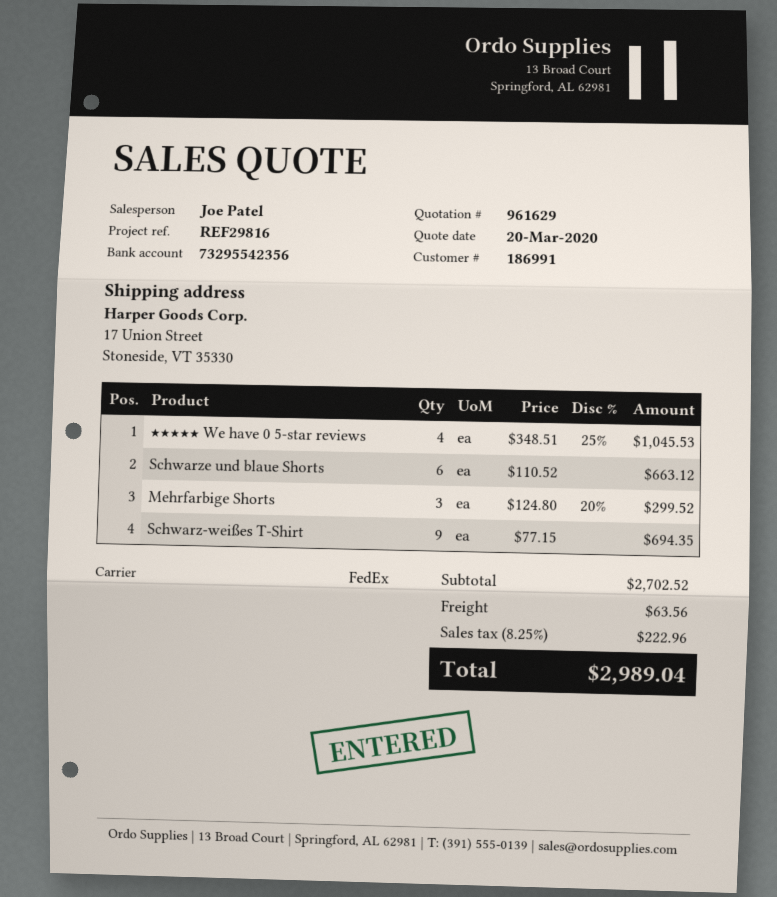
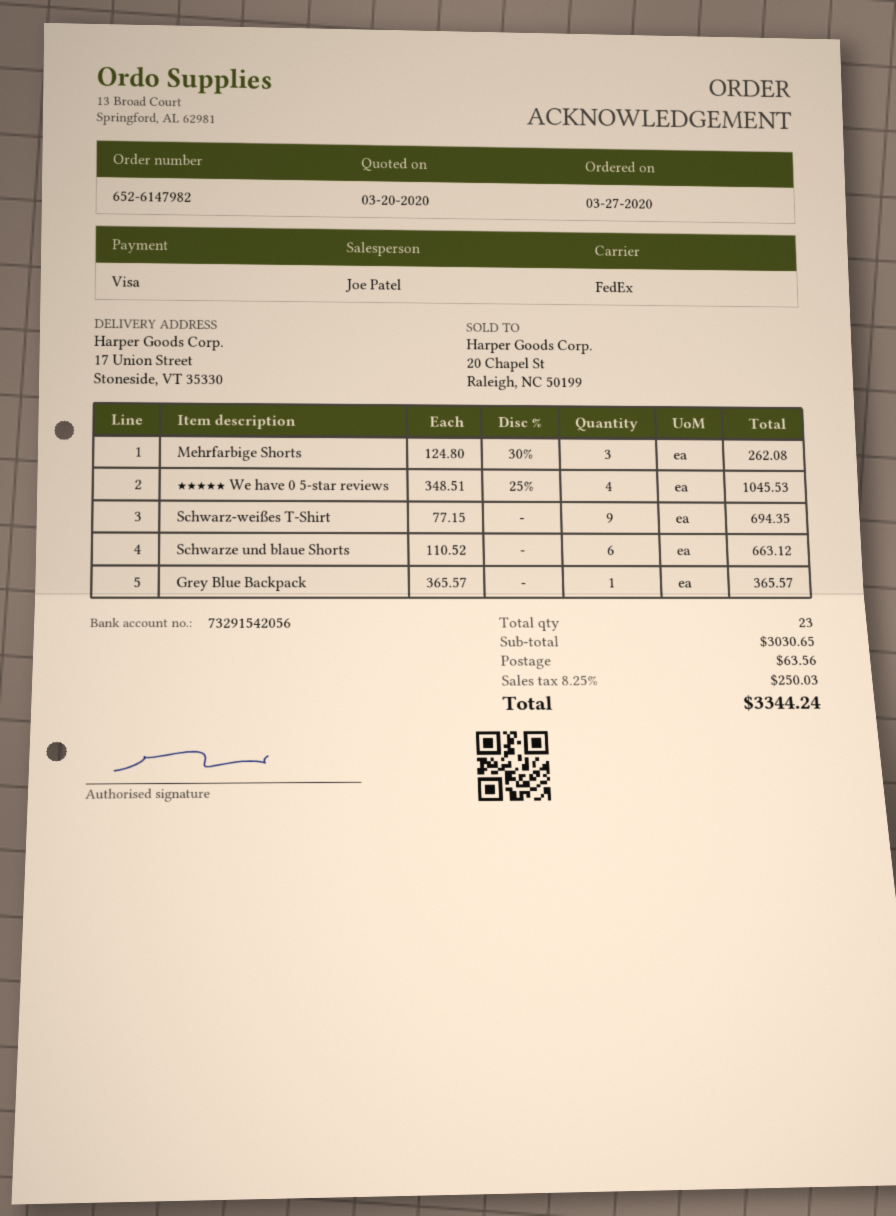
bank account: 73295542356 -> 73291542056
Mehrfarbige Shorts: 3 x 124.80 - 20% = 299.52 -> 3 x 124.80 - 30% = 262.08
Grey Blue Backpack: none -> 1 x 365.57 = 365.57
subtotal: 2702.52 -> 3030.65
tax: 8.25% = 222.96 -> 8.25% = 250.03
total: 2989.04 -> 3344.24

